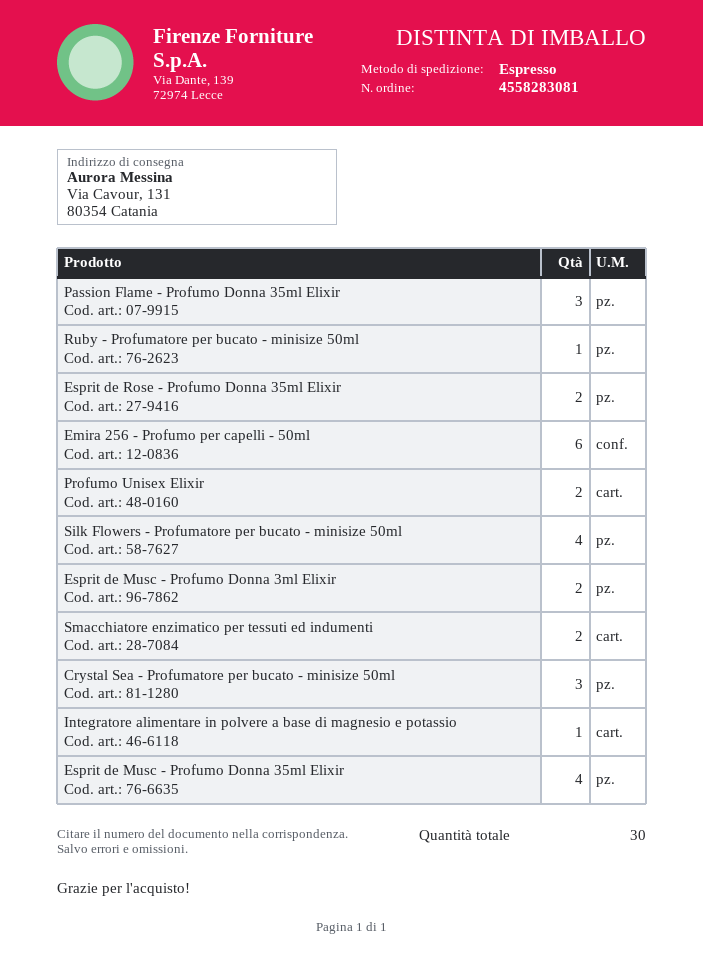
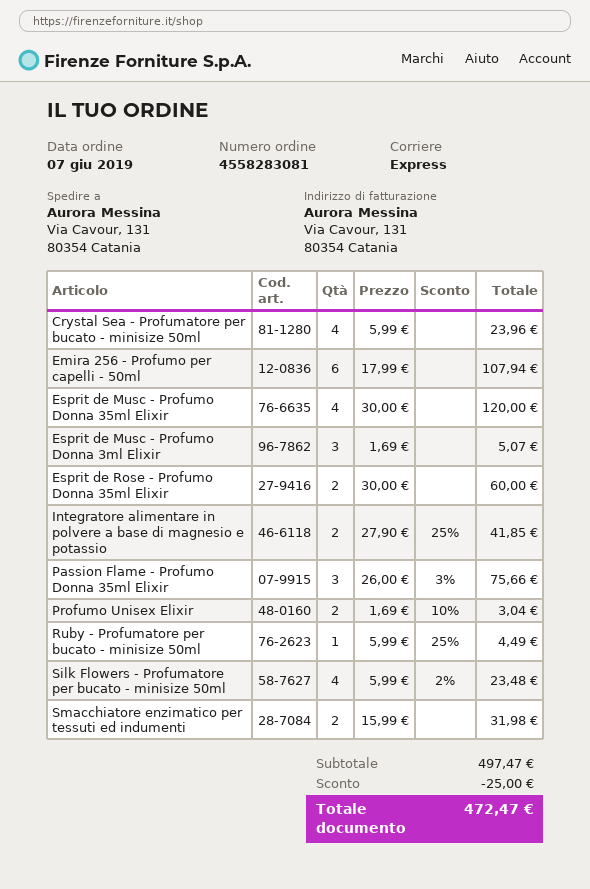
Esprit de Musc - Profumo Donna 3ml Elixir: 2 -> 3
Crystal Sea - Profumatore per bucato - minisize 50ml: 3 -> 4
Integratore alimentare in polvere a base di magnesio e potassio: 1 -> 2

